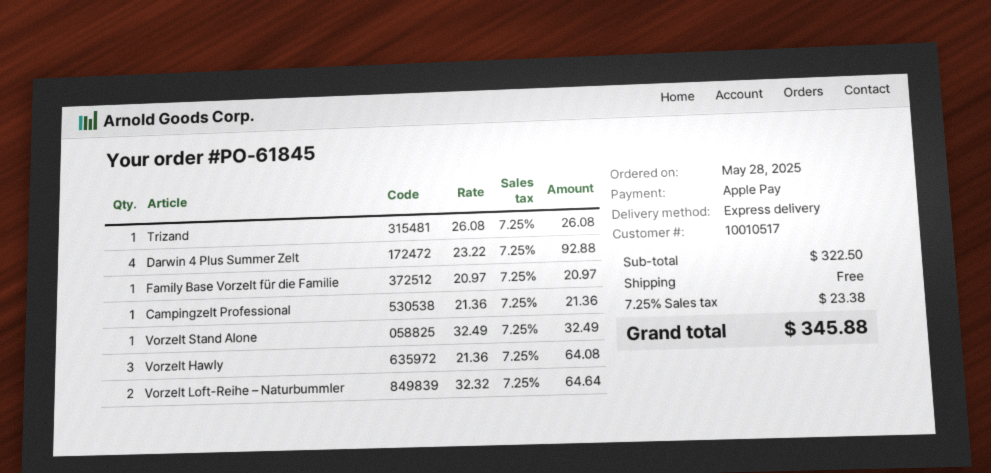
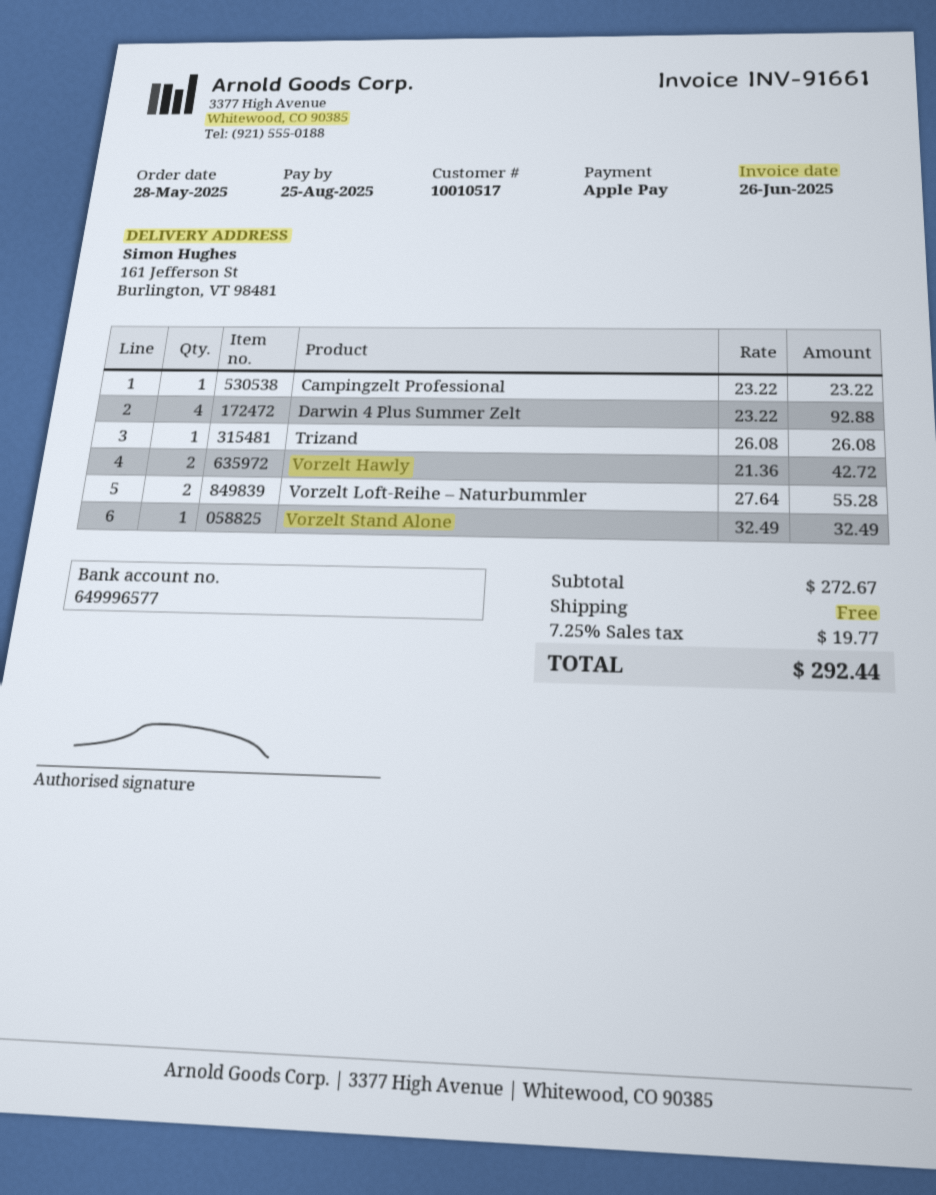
Family Base Vorzelt für die Familie: 1 x 20.97 = 20.97 -> none
Campingzelt Professional: 1 x 21.36 = 21.36 -> 1 x 23.22 = 23.22
Vorzelt Hawly: 3 x 21.36 = 64.08 -> 2 x 21.36 = 42.72
Vorzelt Loft-Reihe – Naturbummler: 2 x 32.32 = 64.64 -> 2 x 27.64 = 55.28
subtotal: 322.50 -> 272.67
tax: 7.25% = 23.38 -> 7.25% = 19.77
total: 345.88 -> 292.44

